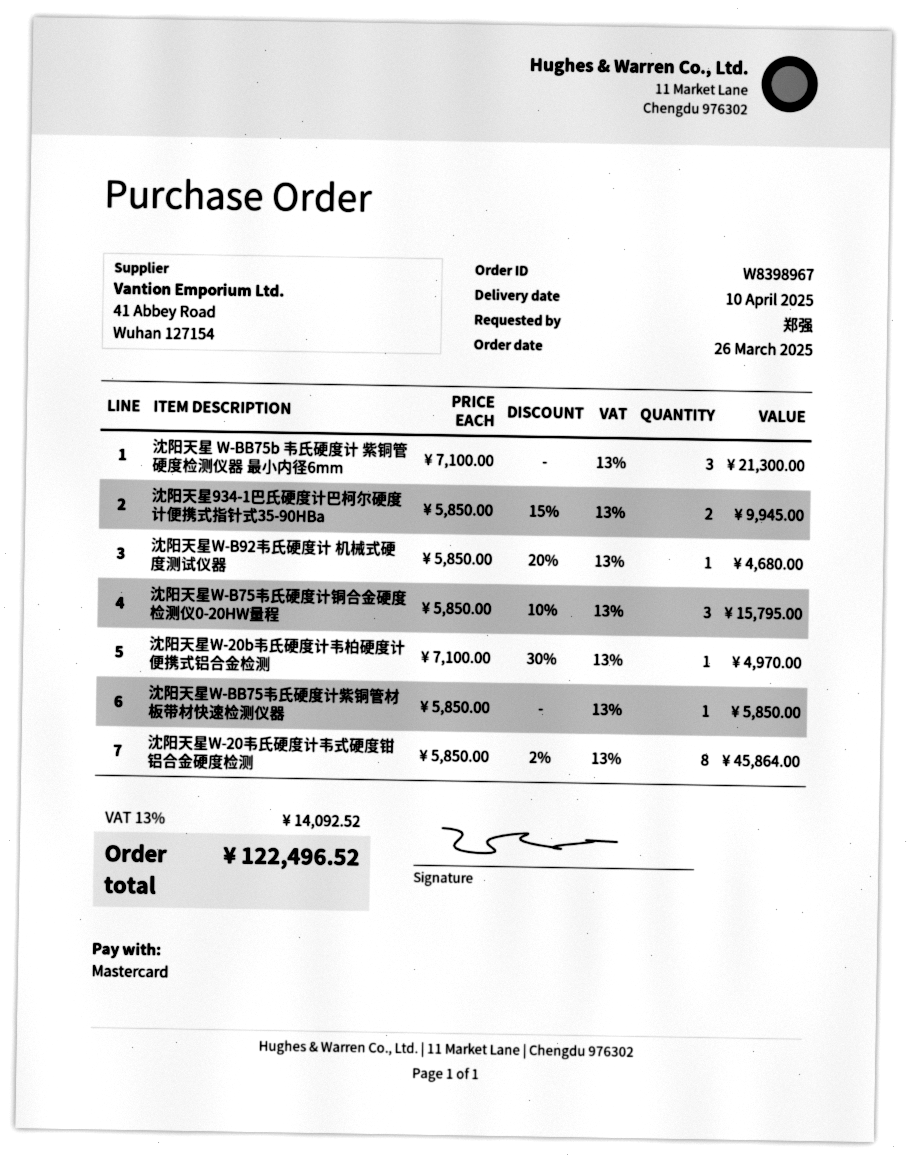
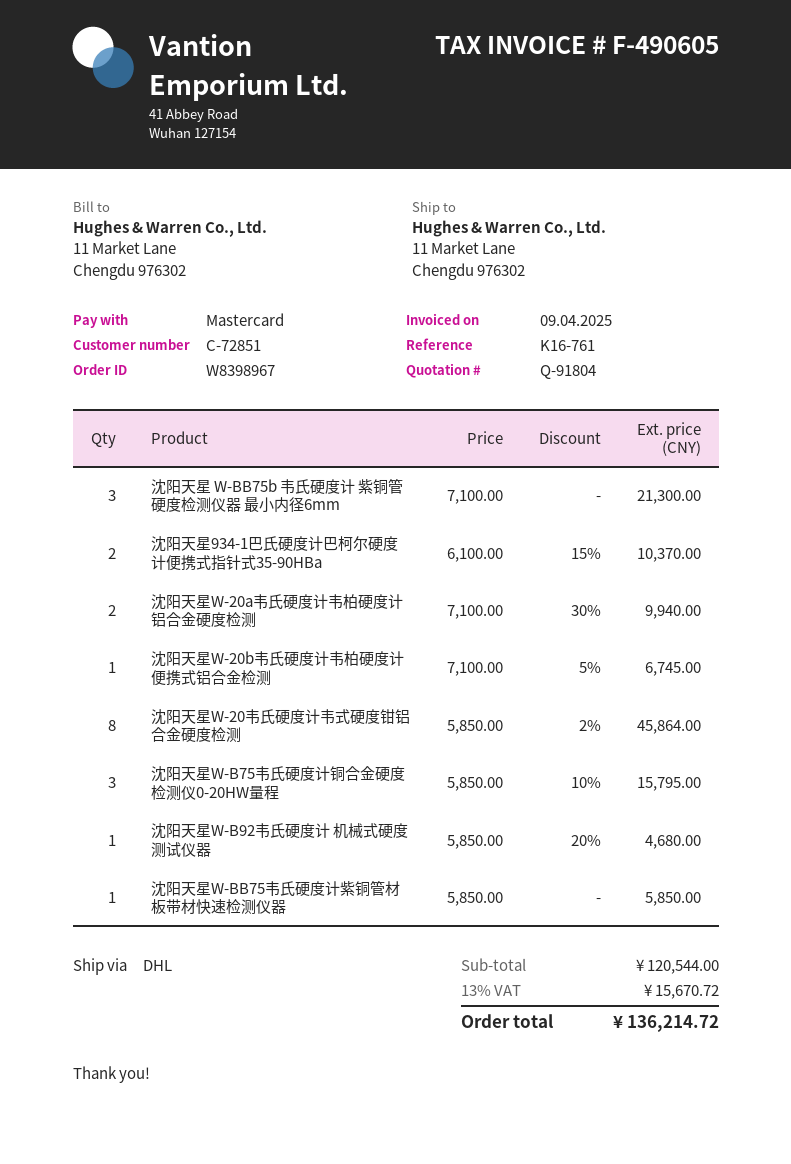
沈阳天星934-1巴氏硬度计巴柯尔硬度计便携式指针式35-90HBa: 2 x 5850.00 - 15% = 9945.00 -> 2 x 6100.00 - 15% = 10370.00
沈阳天星W-20b韦氏硬度计韦柏硬度计便携式铝合金检测: 1 x 7100.00 - 30% = 4970.00 -> 1 x 7100.00 - 5% = 6745.00
沈阳天星W-20a韦氏硬度计韦柏硬度计铝合金硬度检测: none -> 2 x 7100.00 - 30% = 9940.00
tax: 13% = 14092.52 -> 13% = 15670.72
total: 122496.52 -> 136214.72

